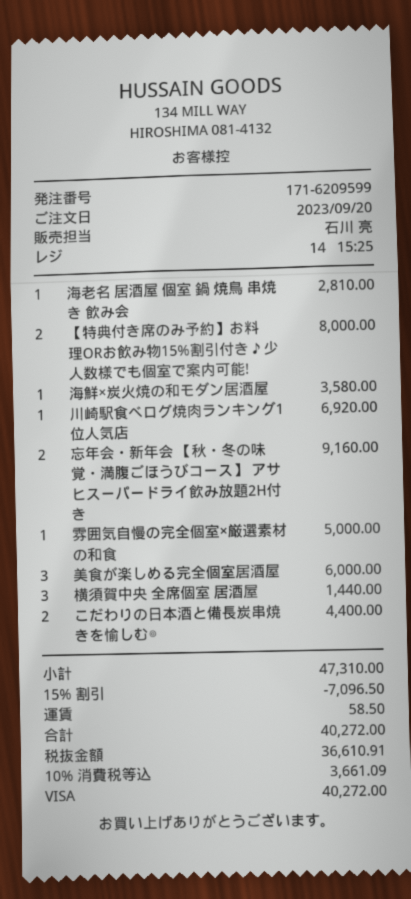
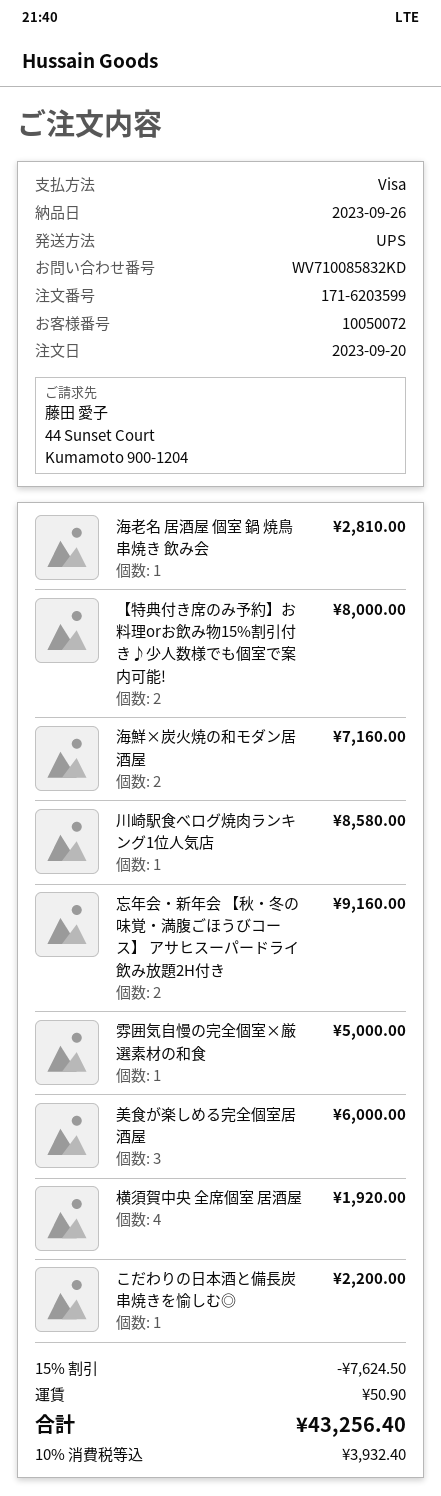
order number: 171-6209599 -> 171-6203599
海鮮×炭火焼の和モダン居酒屋: 1 for 3580.00 -> 2 for 7160.00
川崎駅食べログ焼肉ランキング1位人気店: 1 for 6920.00 -> 1 for 8580.00
横須賀中央 全席個室 居酒屋: 3 for 1440.00 -> 4 for 1920.00
こだわりの日本酒と備長炭串焼きを愉しむ◎: 2 for 4400.00 -> 1 for 2200.00
discount: 15% = 7096.50 -> 15% = 7624.50
shipping: 58.50 -> 50.90
tax: 10% = 3661.09 -> 10% = 3932.40
total: 40272.00 -> 43256.40

